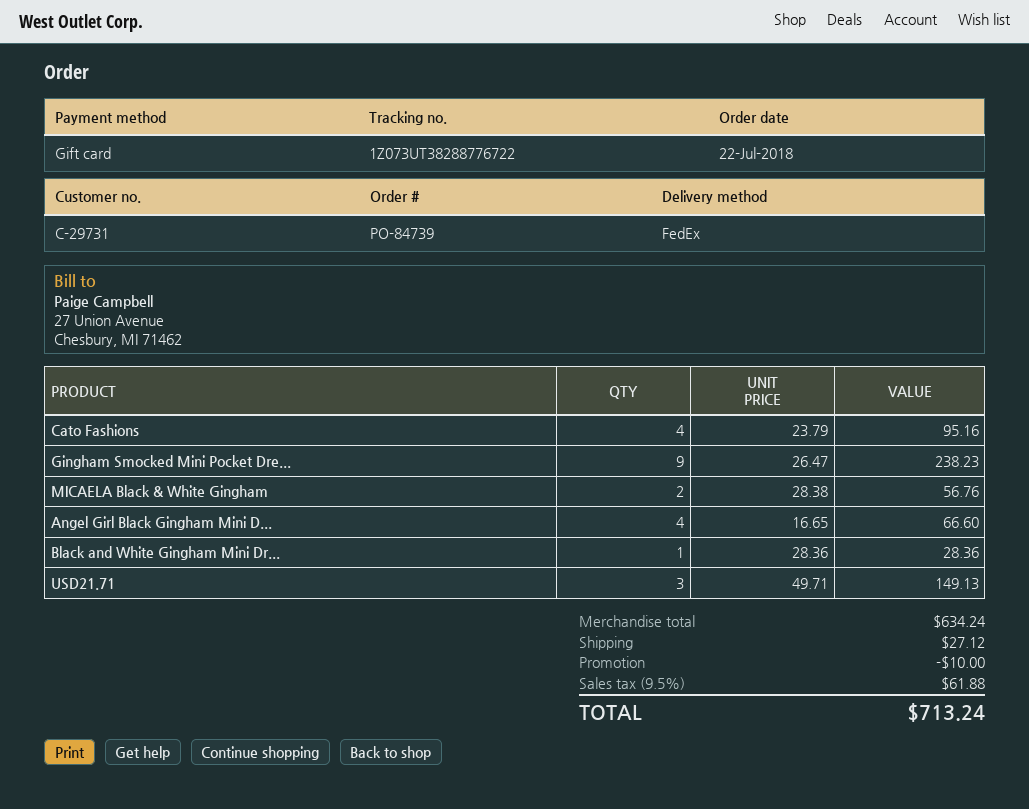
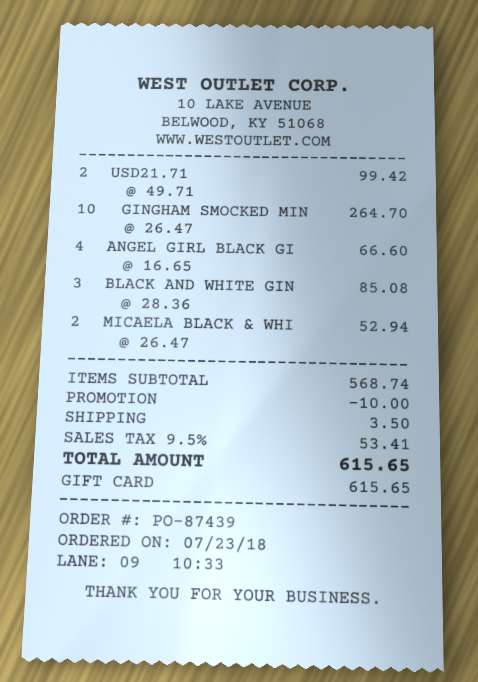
order number: PO-84739 -> PO-87439
order date: 2018-07-22 -> 2018-07-23
Cato Fashions: 4 x 23.79 = 95.16 -> none
Gingham Smocked Mini Pocket Dre...: 9 x 26.47 = 238.23 -> 10 x 26.47 = 264.70
MICAELA Black & White Gingham: 2 x 28.38 = 56.76 -> 2 x 26.47 = 52.94
Black and White Gingham Mini Dr...: 1 x 28.36 = 28.36 -> 3 x 28.36 = 85.08
USD21.71: 3 x 49.71 = 149.13 -> 2 x 49.71 = 99.42
subtotal: 634.24 -> 568.74
shipping: 27.12 -> 3.50
tax: 9.5% = 61.88 -> 9.5% = 53.41
total: 713.24 -> 615.65

